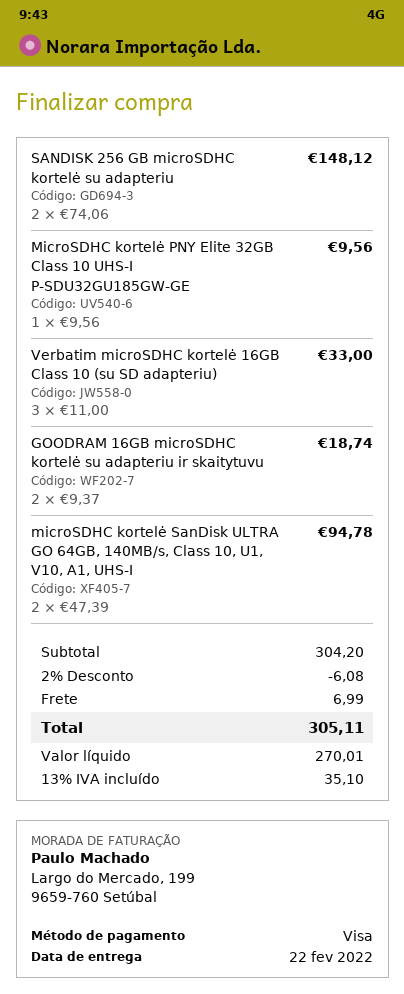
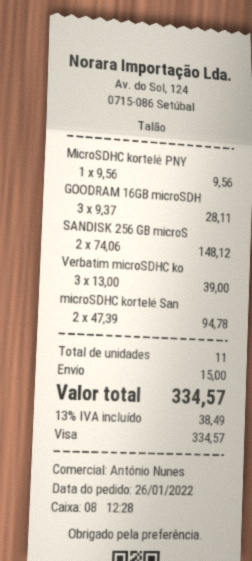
Verbatim microSDHC kortelė 16GB Class 10 (su SD adapteriu): 3 x 11.00 = 33.00 -> 3 x 13.00 = 39.00
GOODRAM 16GB microSDHC kortelė su adapteriu ir skaitytuvu: 2 x 9.37 = 18.74 -> 3 x 9.37 = 28.11
discount: 2% = 6.08 -> none
shipping: 6.99 -> 15.00
tax: 13% = 35.10 -> 13% = 38.49
total: 305.11 -> 334.57

